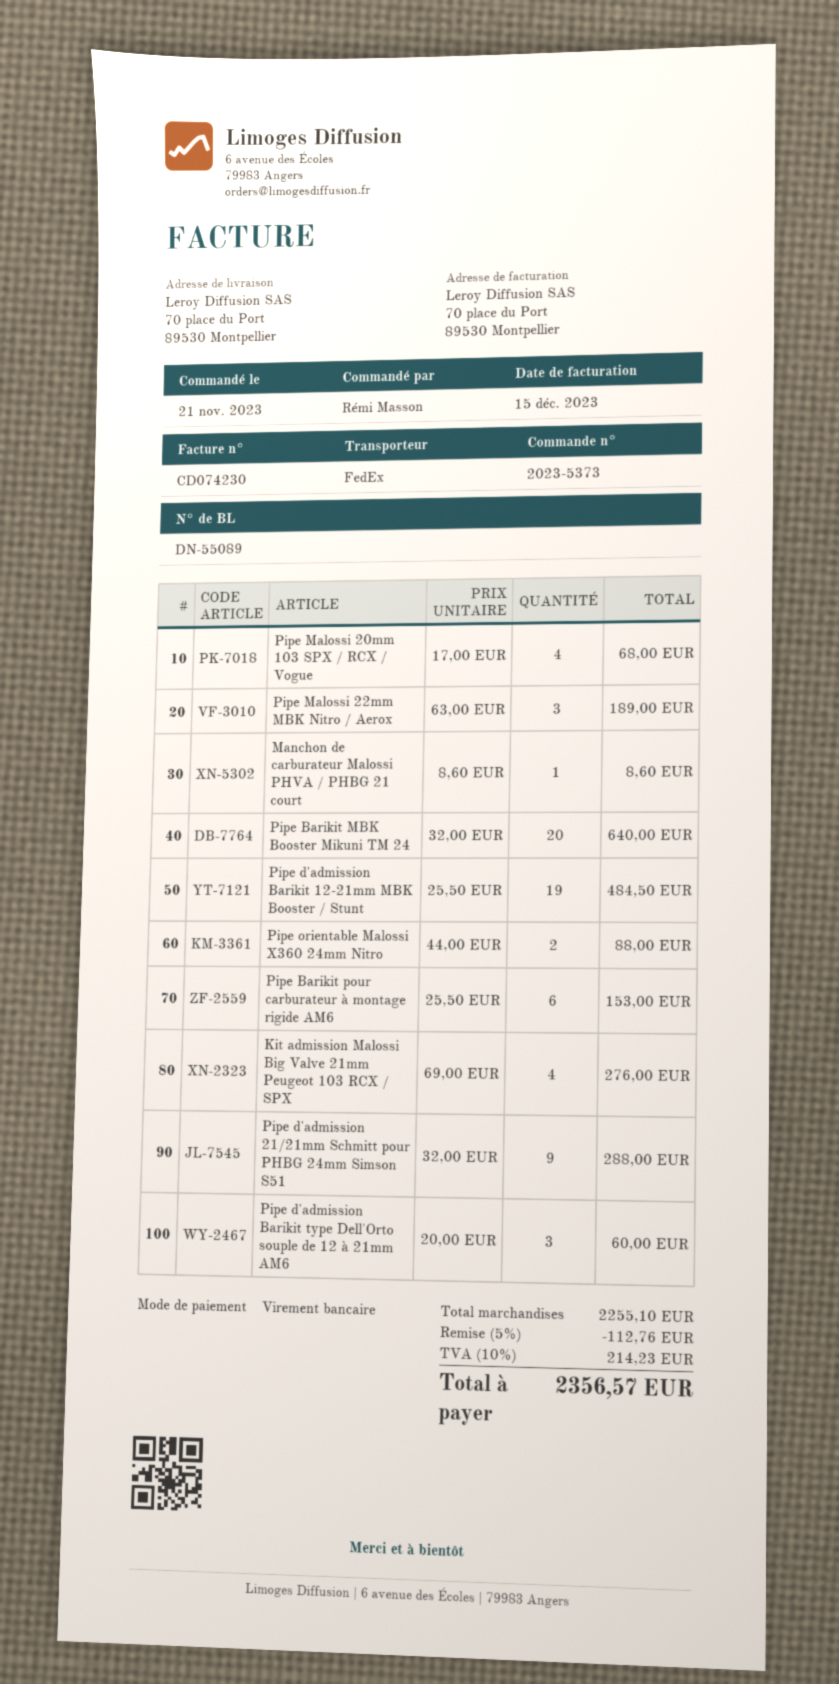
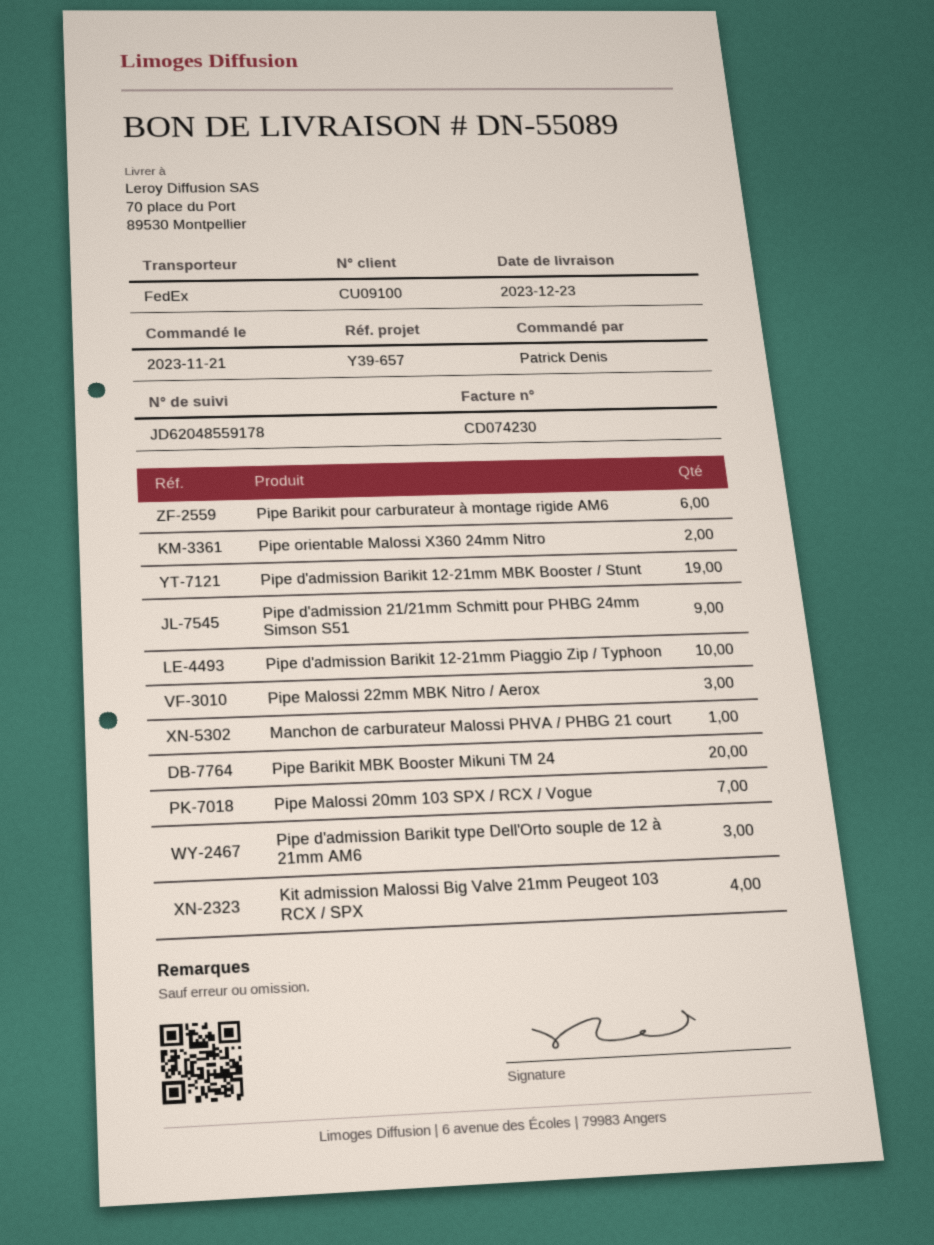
ordered by: Rémi Masson -> Patrick Denis
Pipe Malossi 20mm 103 SPX / RCX / Vogue: 4 -> 7
Pipe d'admission Barikit 12-21mm Piaggio Zip / Typhoon: none -> 10

